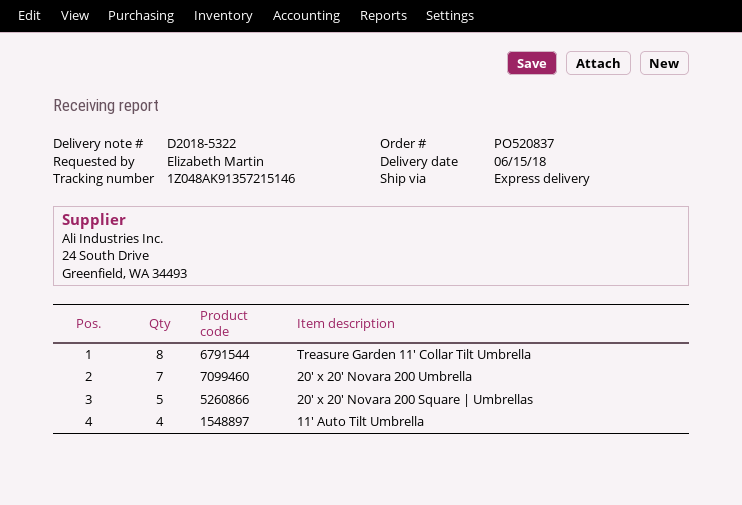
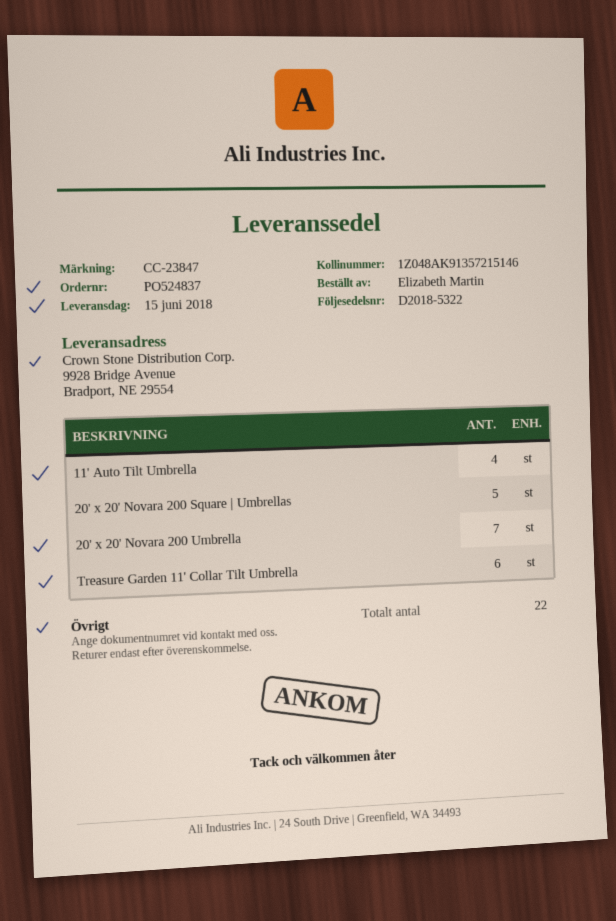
order number: PO520837 -> PO524837
Treasure Garden 11' Collar Tilt Umbrella: 8 -> 6

